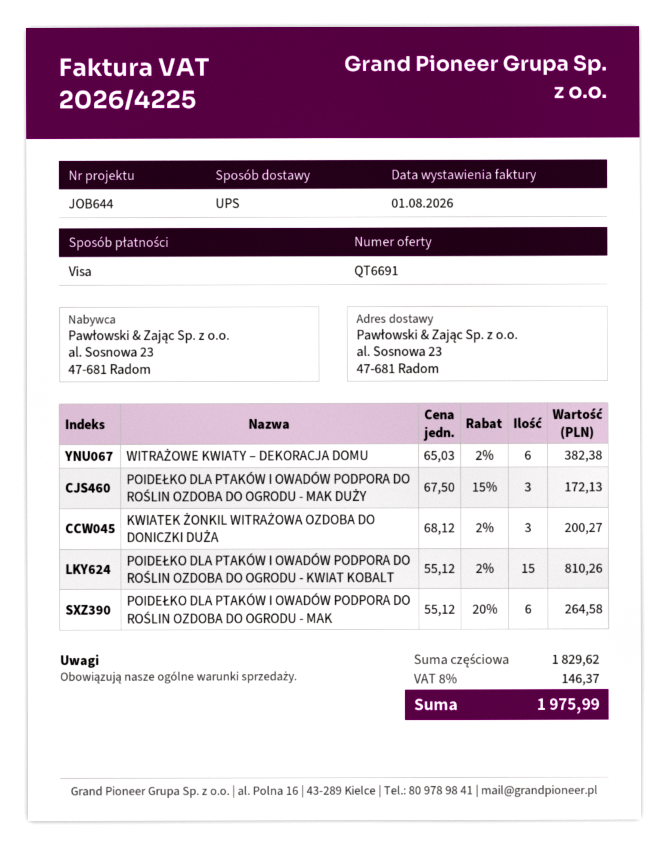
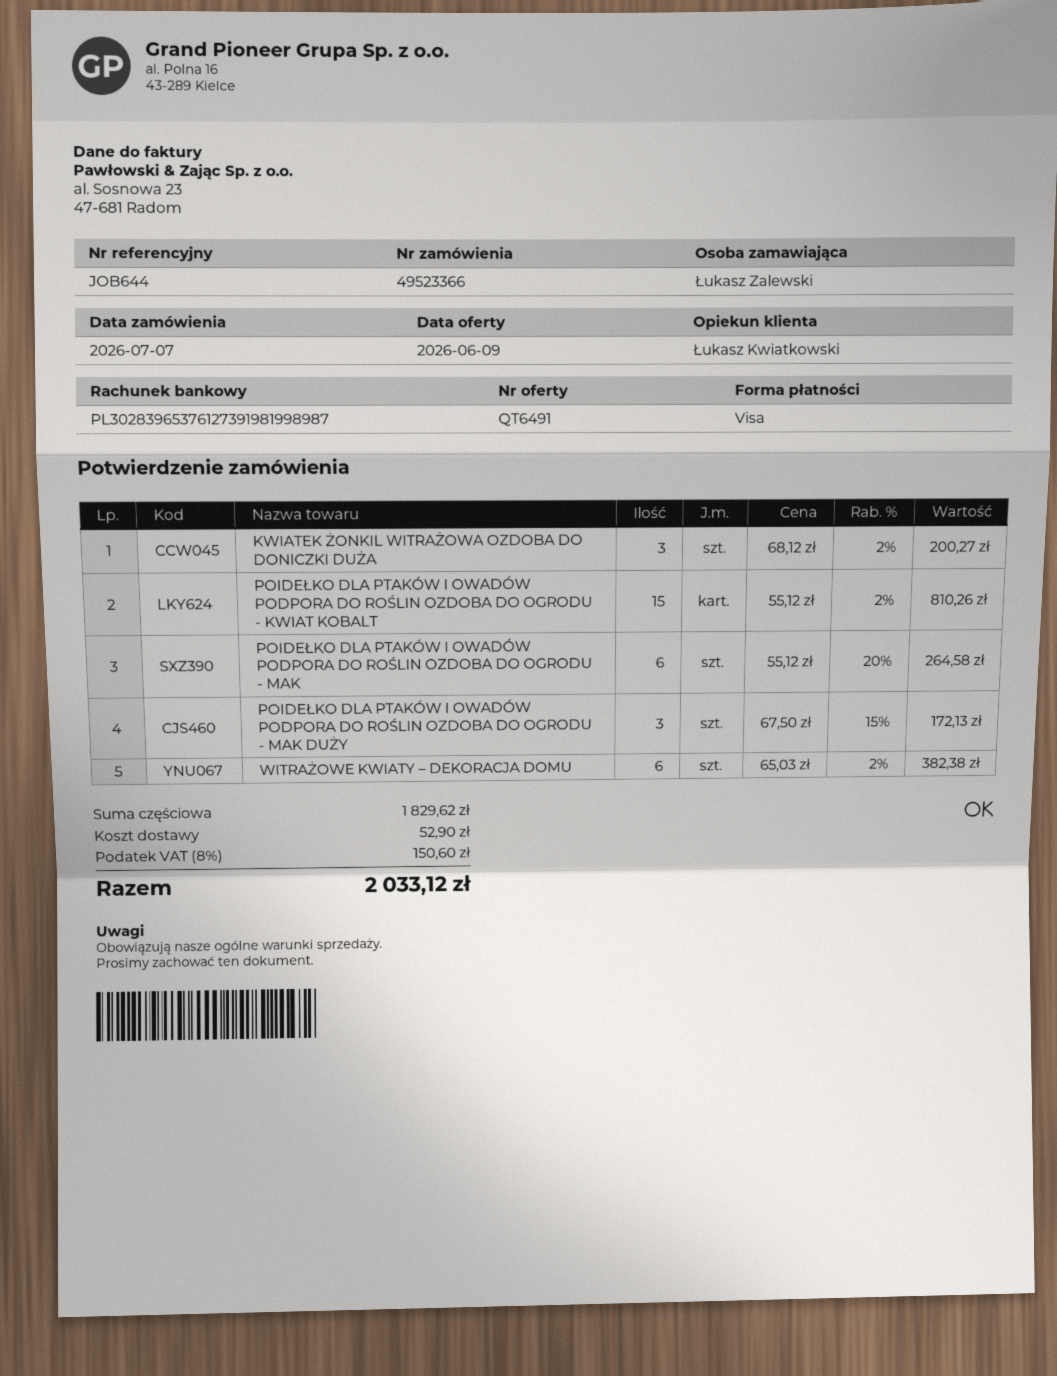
quote number: QT6691 -> QT6491
shipping: none -> 52.90
tax: 8% = 146.37 -> 8% = 150.60
total: 1975.99 -> 2033.12

